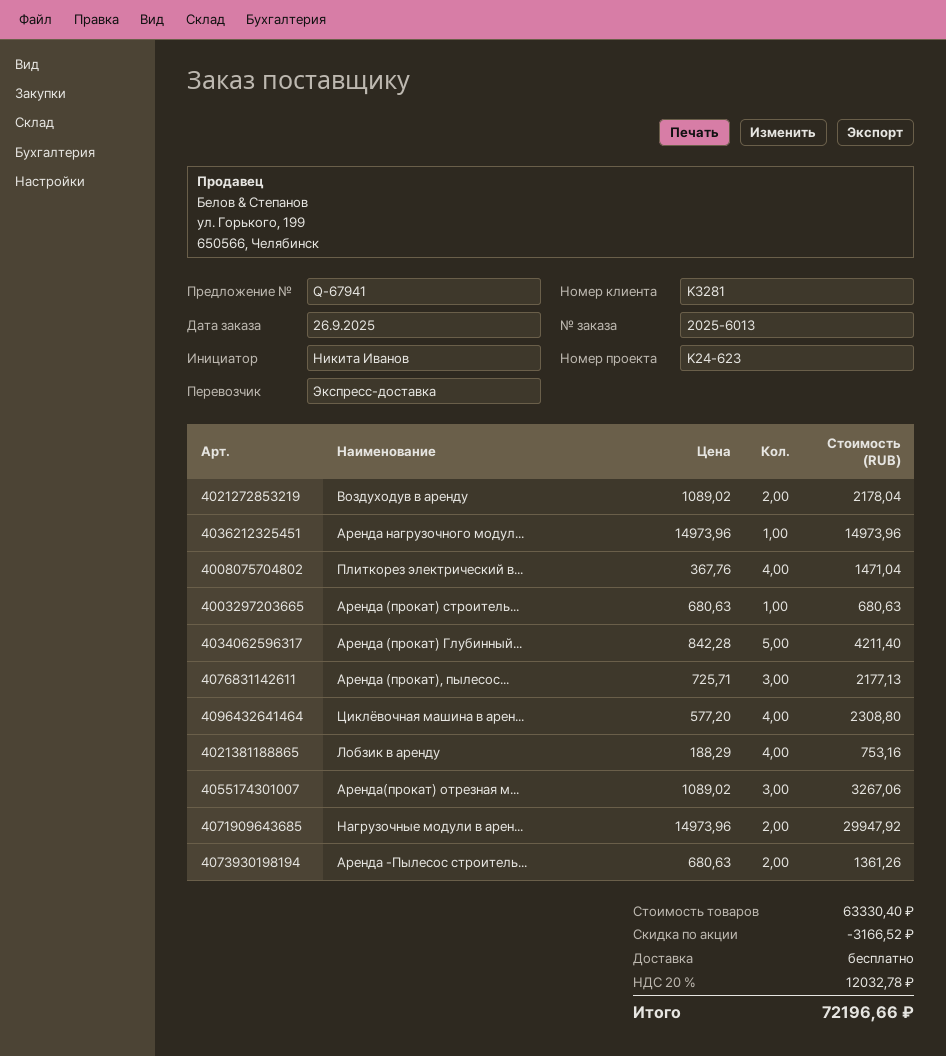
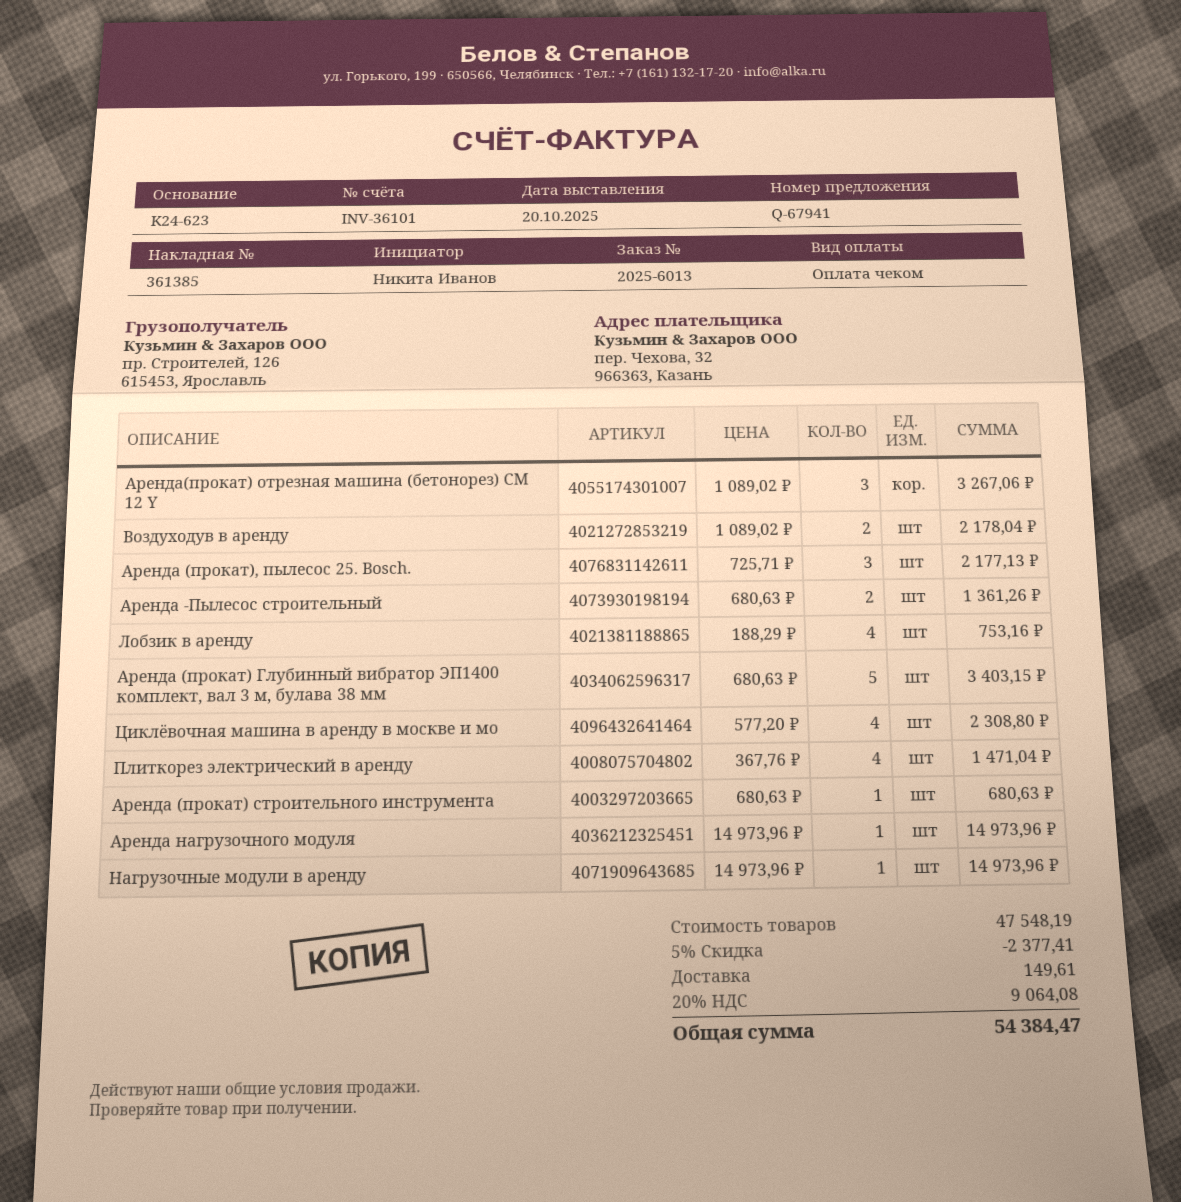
Аренда (прокат) Глубинный...: 5 x 842.28 = 4211.40 -> 5 x 680.63 = 3403.15
Нагрузочные модули в арен...: 2 x 14973.96 = 29947.92 -> 1 x 14973.96 = 14973.96
subtotal: 63330.40 -> 47548.19
discount: 3166.52 -> 2377.41
shipping: 0.00 -> 149.61
tax: 20% = 12032.78 -> 20% = 9064.08
total: 72196.66 -> 54384.47

